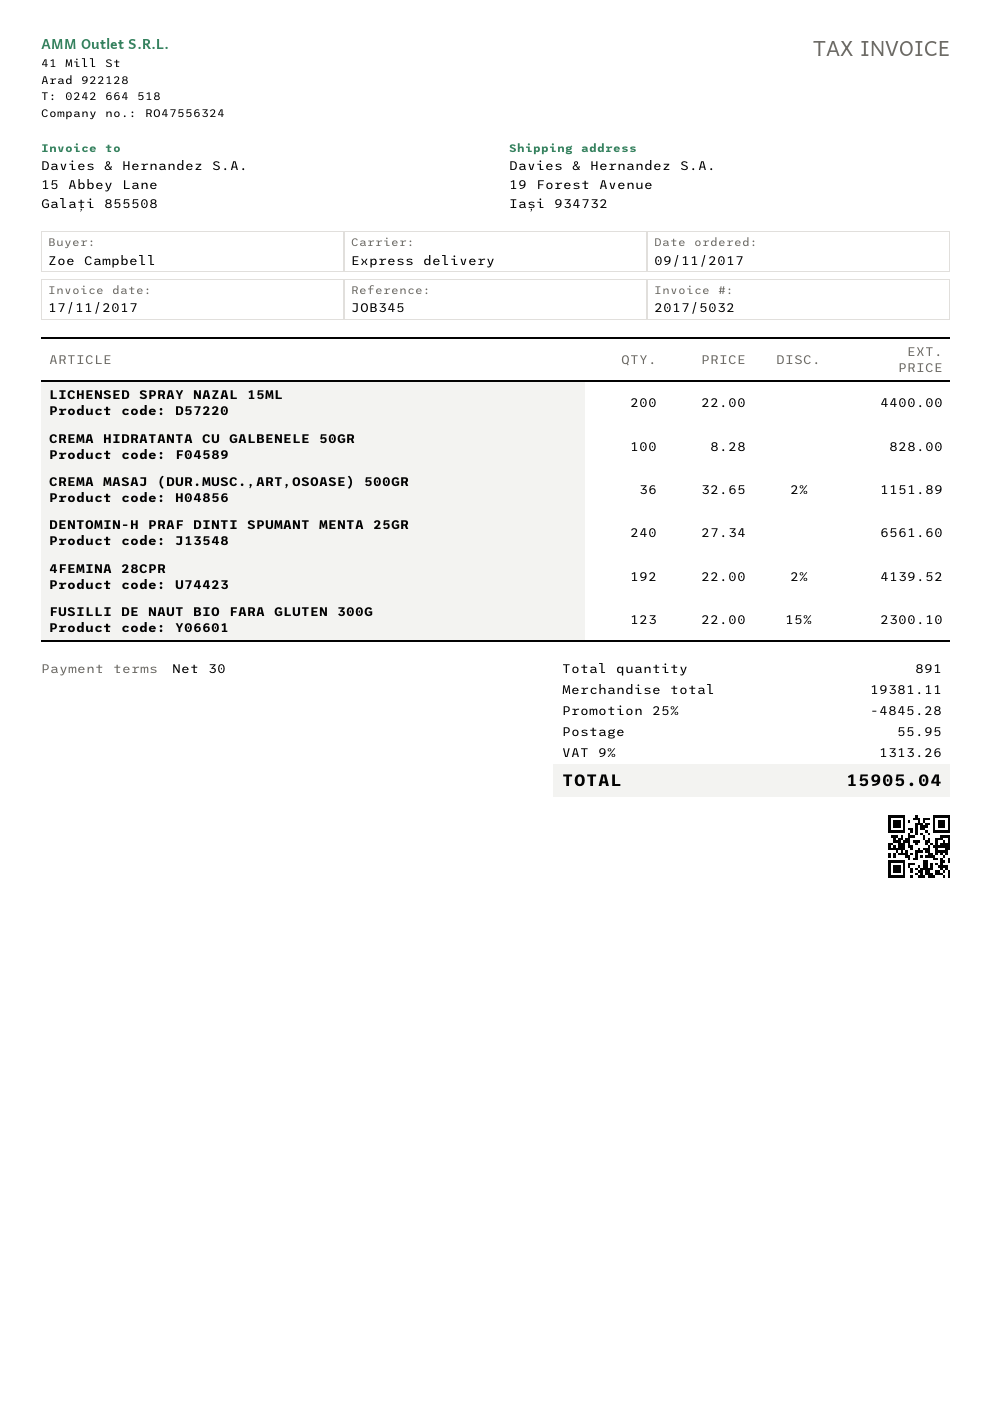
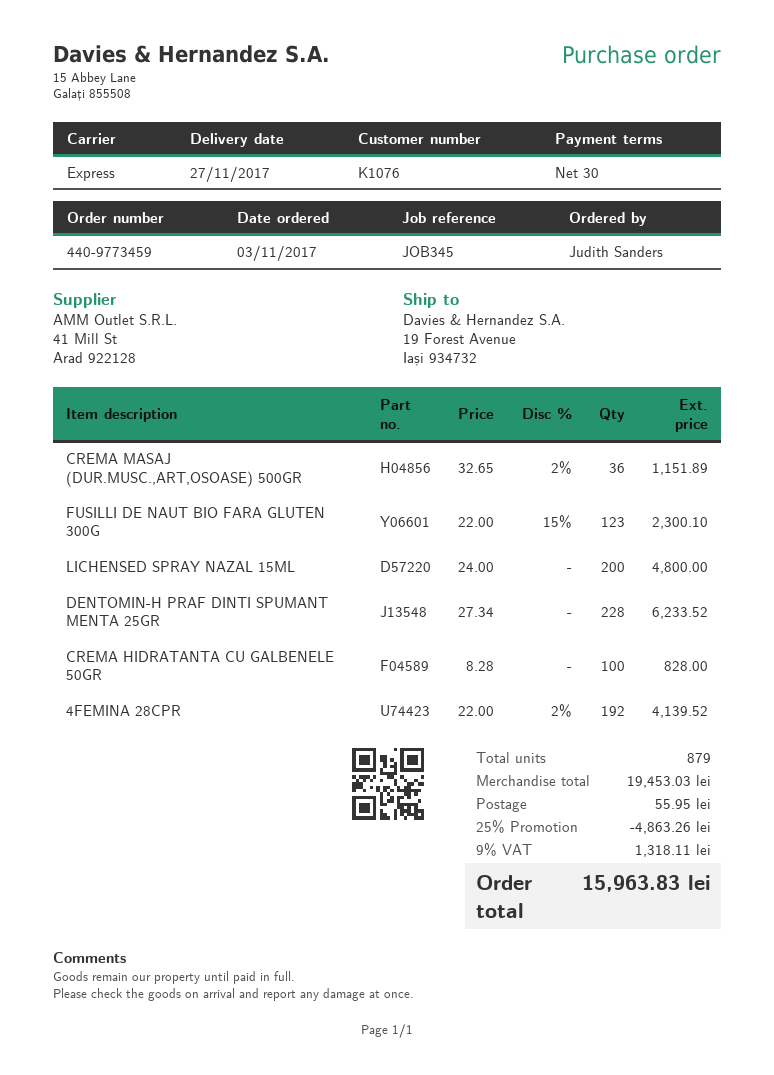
order date: 2017-11-09 -> 2017-11-03
ordered by: Zoe Campbell -> Judith Sanders
LICHENSED SPRAY NAZAL 15ML: 200 x 22.00 = 4400.00 -> 200 x 24.00 = 4800.00
DENTOMIN-H PRAF DINTI SPUMANT MENTA 25GR: 240 x 27.34 = 6561.60 -> 228 x 27.34 = 6233.52
total quantity: 891 -> 879
subtotal: 19381.11 -> 19453.03
discount: 25% = 4845.28 -> 25% = 4863.26
tax: 9% = 1313.26 -> 9% = 1318.11
total: 15905.04 -> 15963.83

